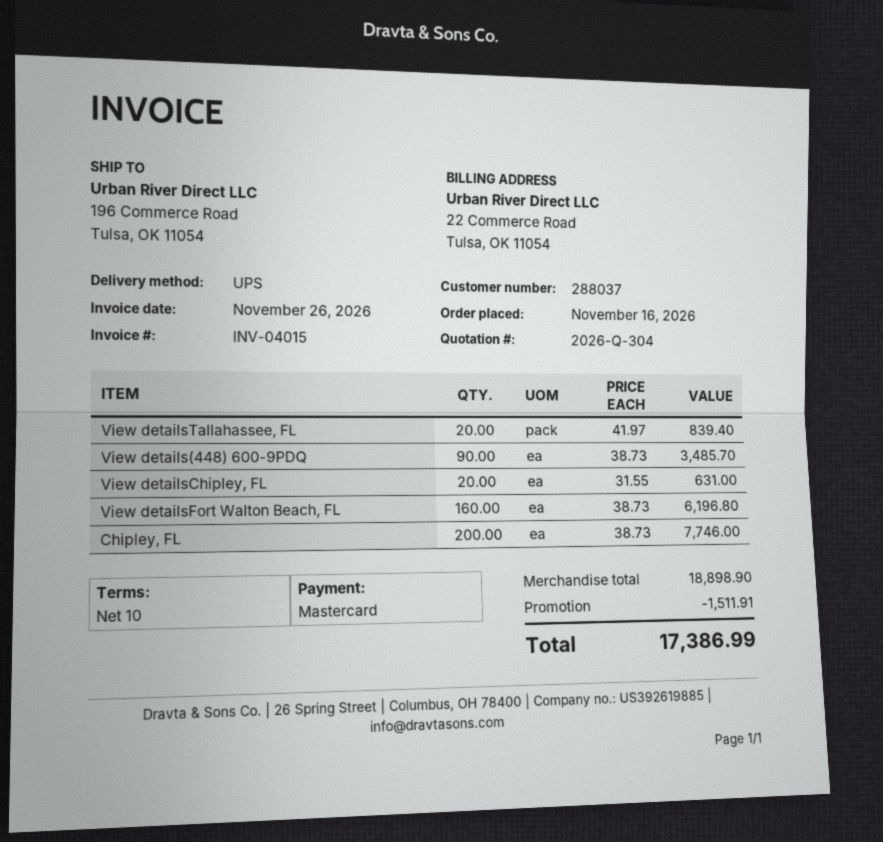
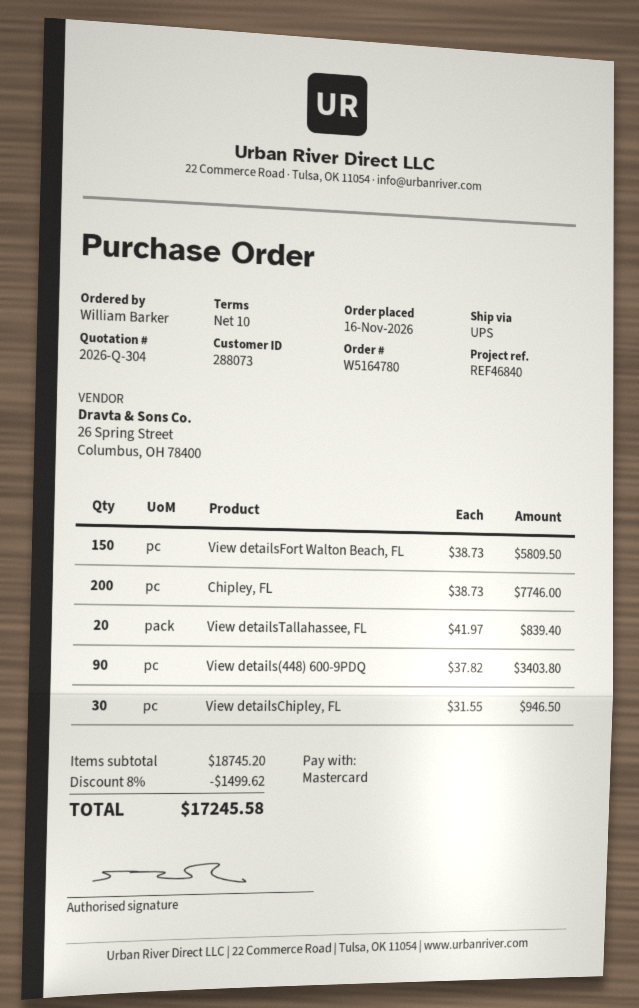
customer number: 288037 -> 288073
View details(448) 600-9PDQ: 90 x 38.73 = 3485.70 -> 90 x 37.82 = 3403.80
View detailsChipley, FL: 20 x 31.55 = 631.00 -> 30 x 31.55 = 946.50
View detailsFort Walton Beach, FL: 160 x 38.73 = 6196.80 -> 150 x 38.73 = 5809.50
subtotal: 18898.90 -> 18745.20
discount: 1511.91 -> 1499.62
total: 17386.99 -> 17245.58

